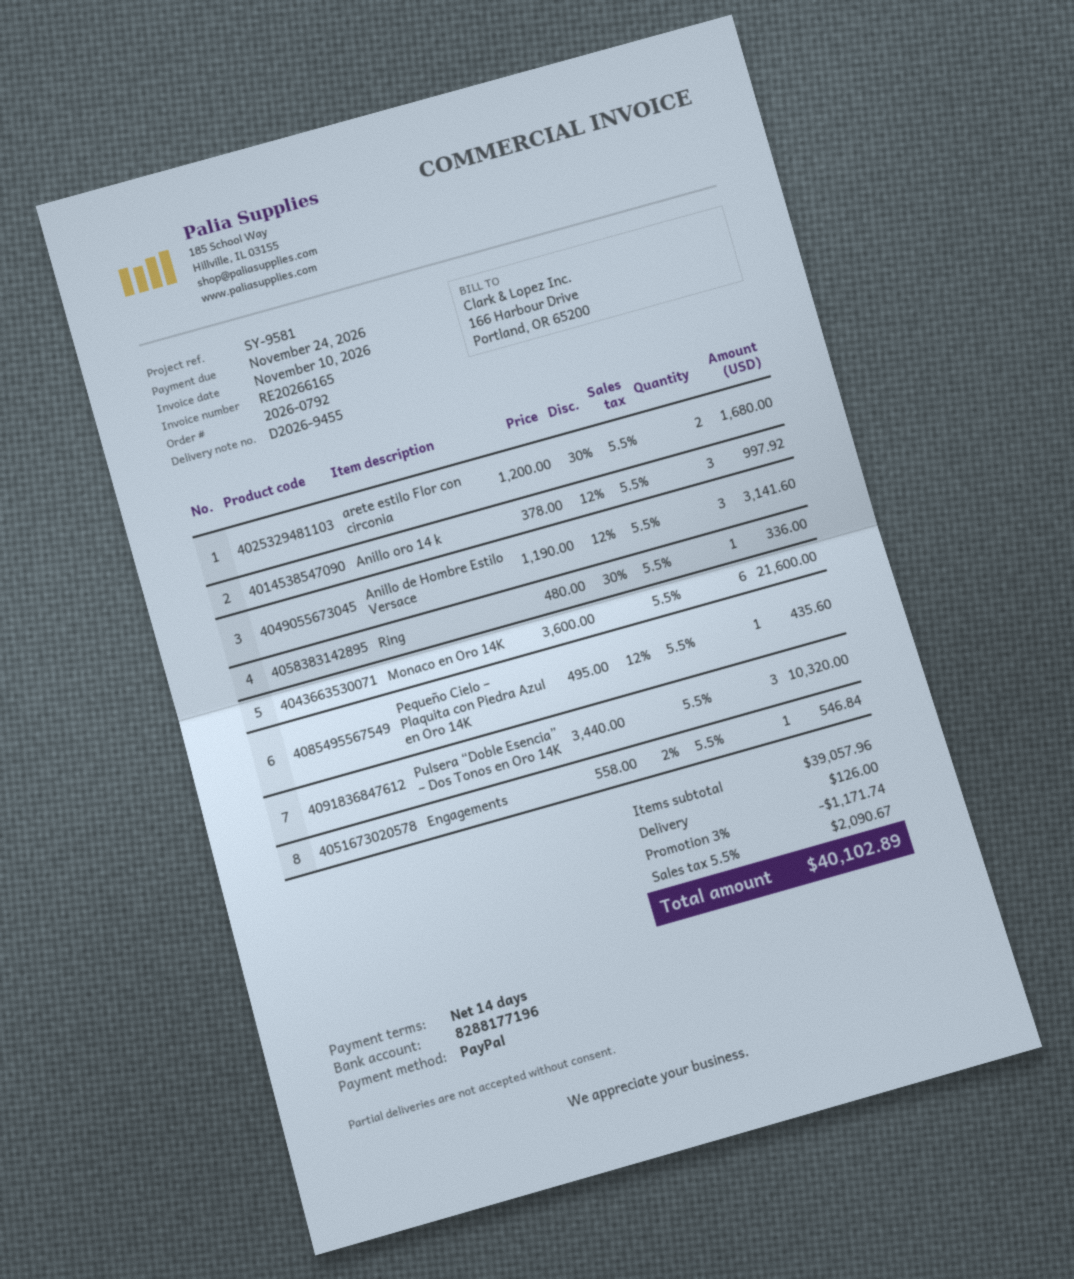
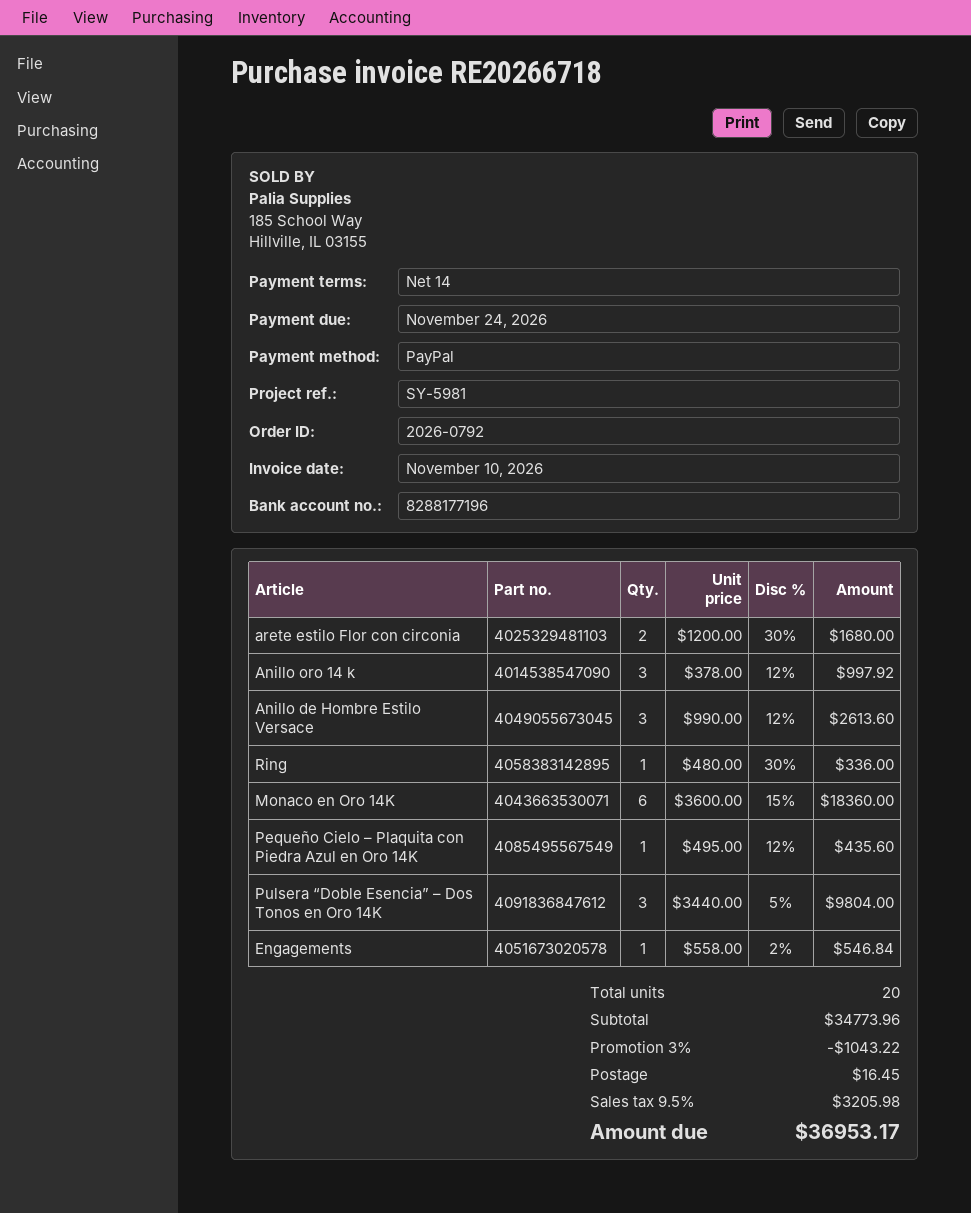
invoice number: RE20266165 -> RE20266718
reference: SY-9581 -> SY-5981
Anillo de Hombre Estilo Versace: 3 x 1190.00 - 12% = 3141.60 -> 3 x 990.00 - 12% = 2613.60
Monaco en Oro 14K: 6 x 3600.00 = 21600.00 -> 6 x 3600.00 - 15% = 18360.00
Pulsera “Doble Esencia” – Dos Tonos en Oro 14K: 3 x 3440.00 = 10320.00 -> 3 x 3440.00 - 5% = 9804.00
subtotal: 39057.96 -> 34773.96
discount: 3% = 1171.74 -> 3% = 1043.22
shipping: 126.00 -> 16.45
tax: 5.5% = 2090.67 -> 9.5% = 3205.98
total: 40102.89 -> 36953.17

